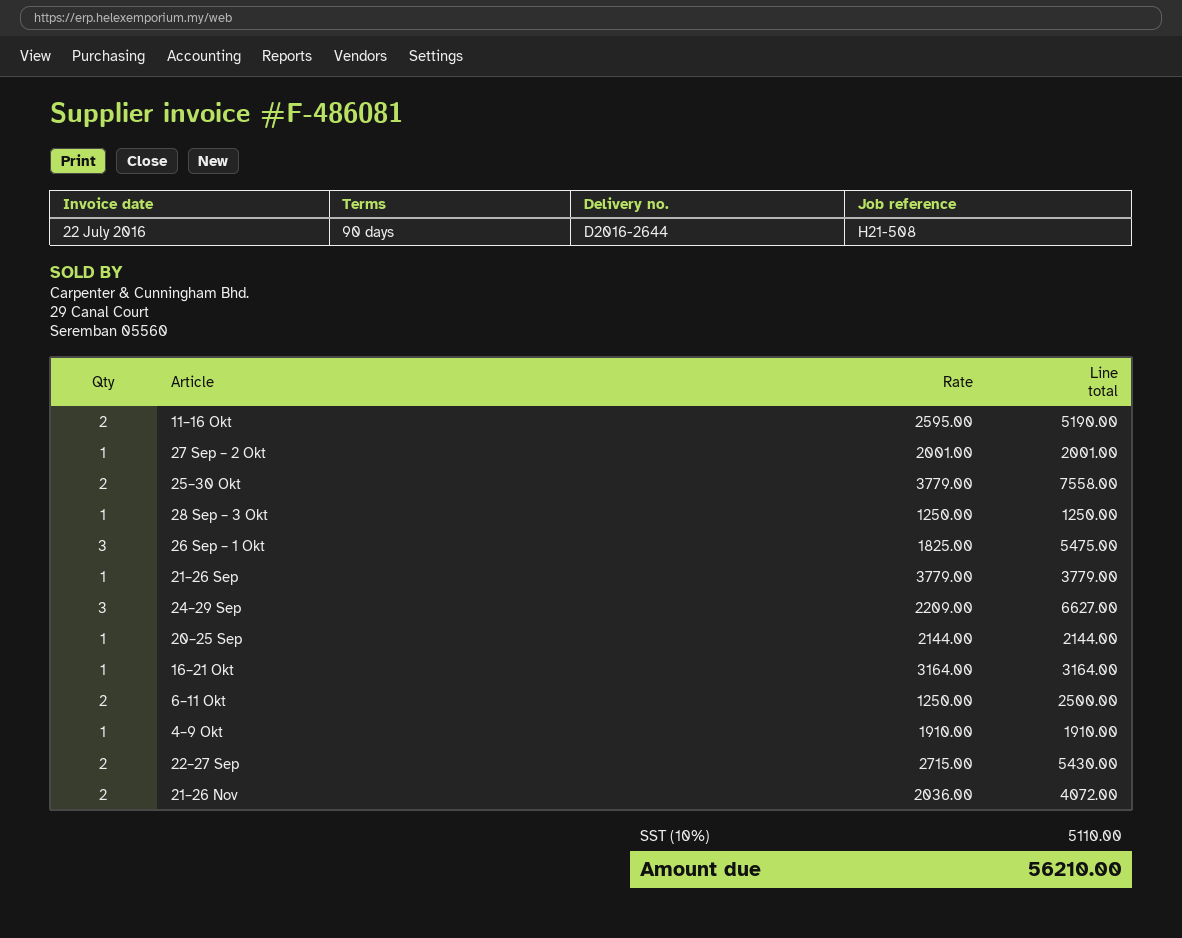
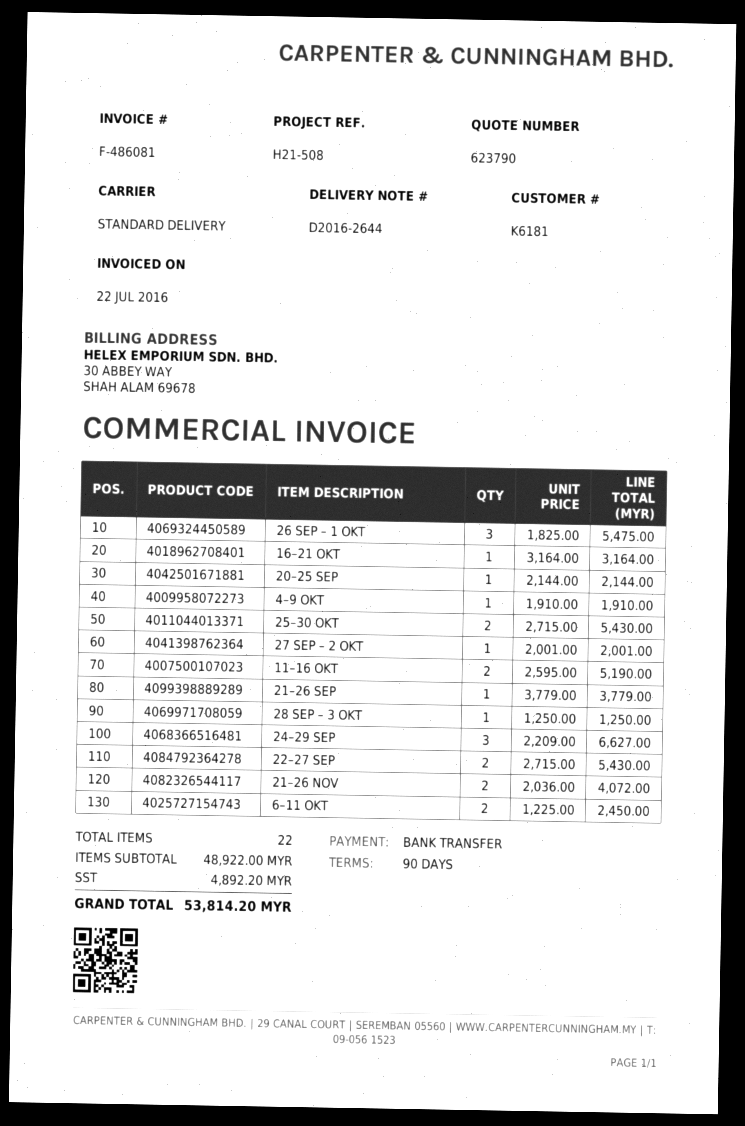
25–30 Okt: 2 x 3779.00 = 7558.00 -> 2 x 2715.00 = 5430.00
6–11 Okt: 2 x 1250.00 = 2500.00 -> 2 x 1225.00 = 2450.00
tax: 5110.00 -> 4892.20
total: 56210.00 -> 53814.20

